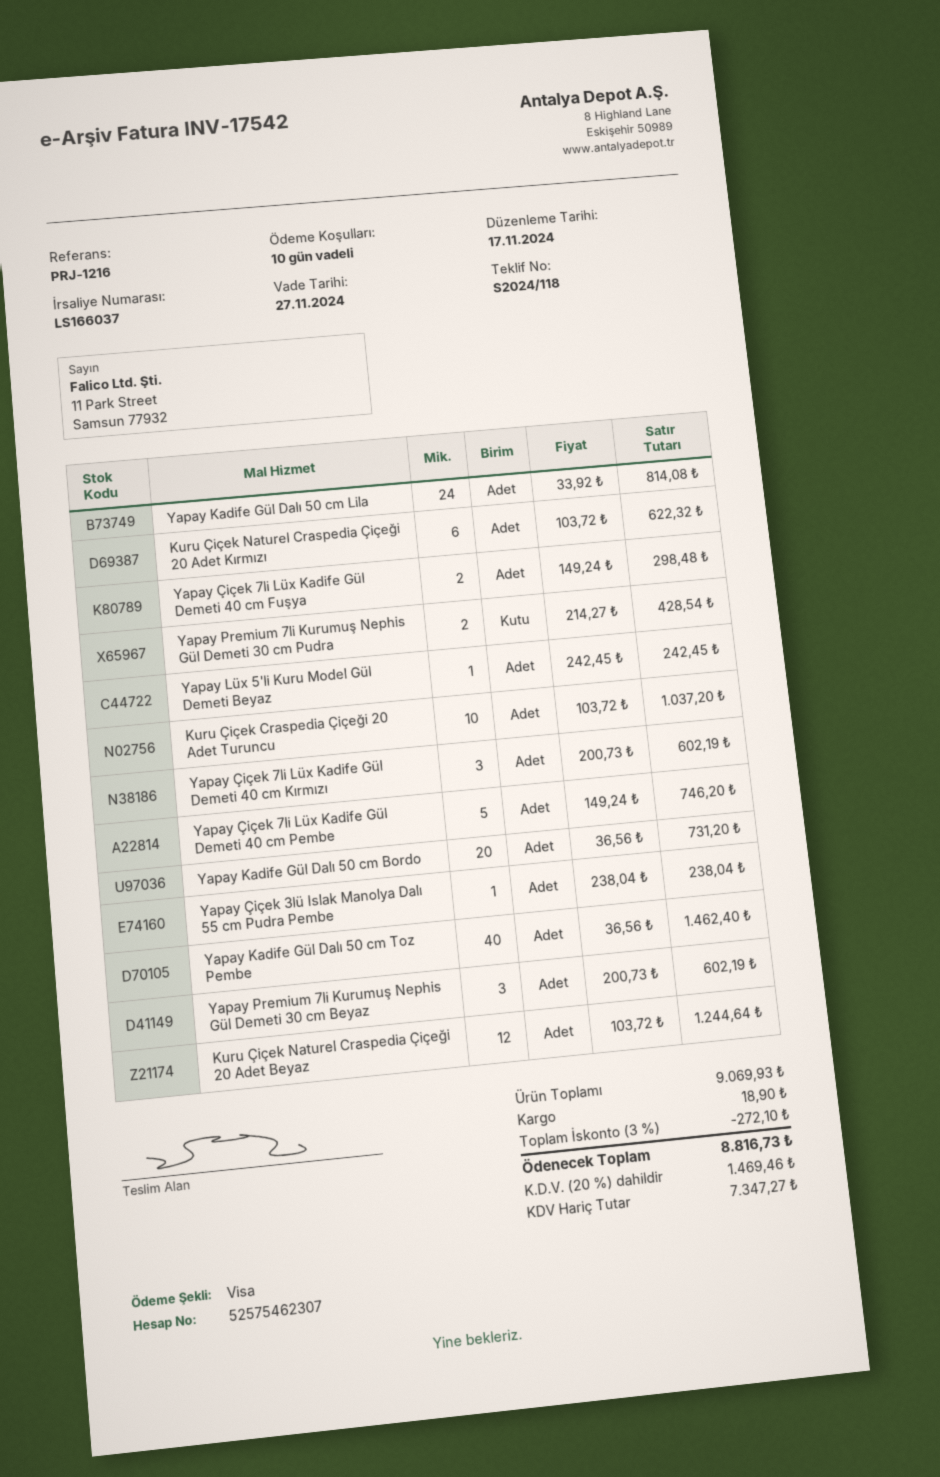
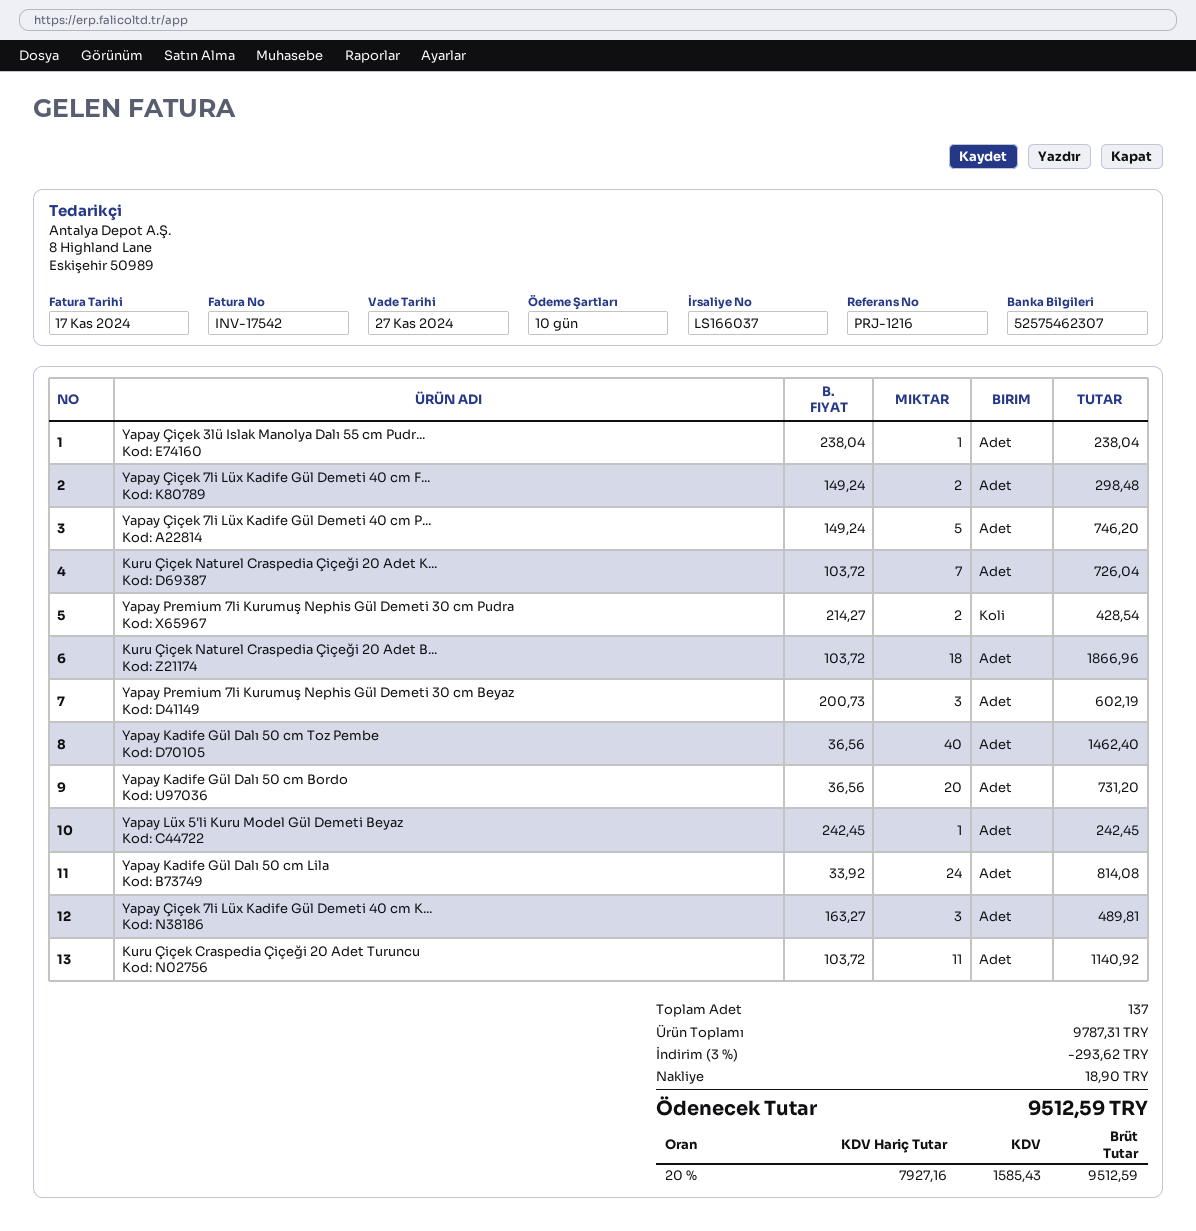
Kuru Çiçek Naturel Craspedia Çiçeği 20 Adet Kırmızı: 6 x 103.72 = 622.32 -> 7 x 103.72 = 726.04
Kuru Çiçek Craspedia Çiçeği 20 Adet Turuncu: 10 x 103.72 = 1037.20 -> 11 x 103.72 = 1140.92
Yapay Çiçek 7li Lüx Kadife Gül Demeti 40 cm Kırmızı: 3 x 200.73 = 602.19 -> 3 x 163.27 = 489.81
Kuru Çiçek Naturel Craspedia Çiçeği 20 Adet Beyaz: 12 x 103.72 = 1244.64 -> 18 x 103.72 = 1866.96
subtotal: 9069.93 -> 9787.31
discount: 3% = 272.10 -> 3% = 293.62
net: 7347.27 -> 7927.16
tax: 20% = 1469.46 -> 20% = 1585.43
total: 8816.73 -> 9512.59

